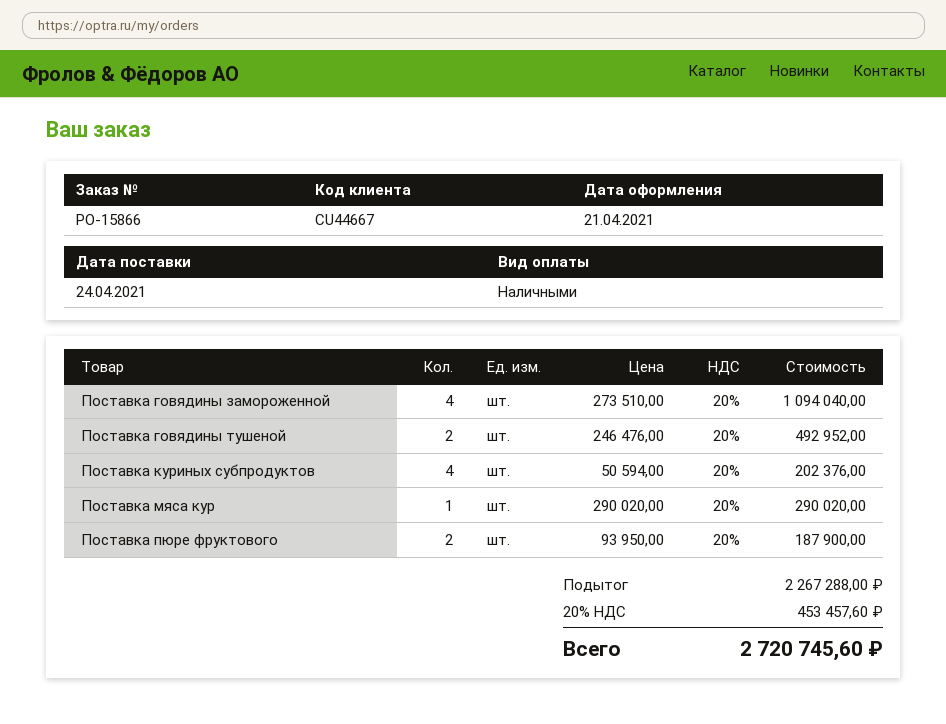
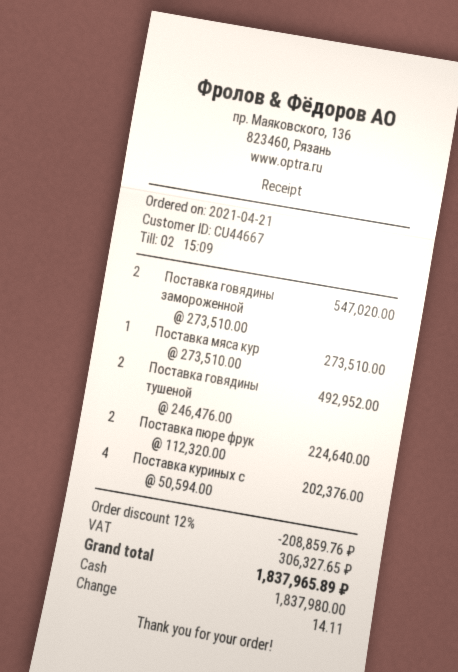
Поставка говядины замороженной: 4 x 273510.00 = 1094040.00 -> 2 x 273510.00 = 547020.00
Поставка мяса кур: 1 x 290020.00 = 290020.00 -> 1 x 273510.00 = 273510.00
Поставка пюре фруктового: 2 x 93950.00 = 187900.00 -> 2 x 112320.00 = 224640.00
discount: none -> 12% = 208859.76
tax: 453457.60 -> 306327.65
total: 2720745.60 -> 1837965.89

